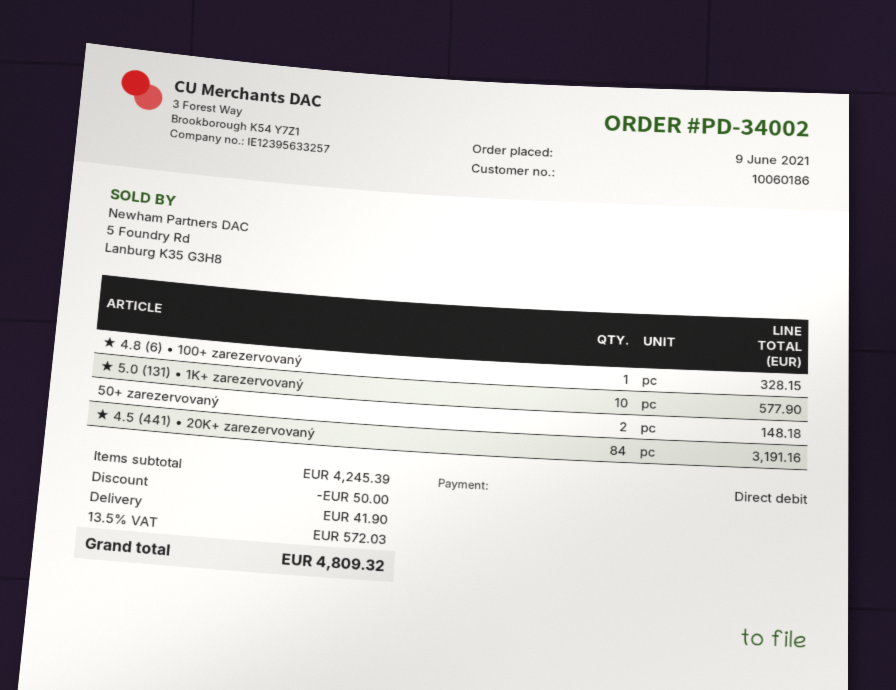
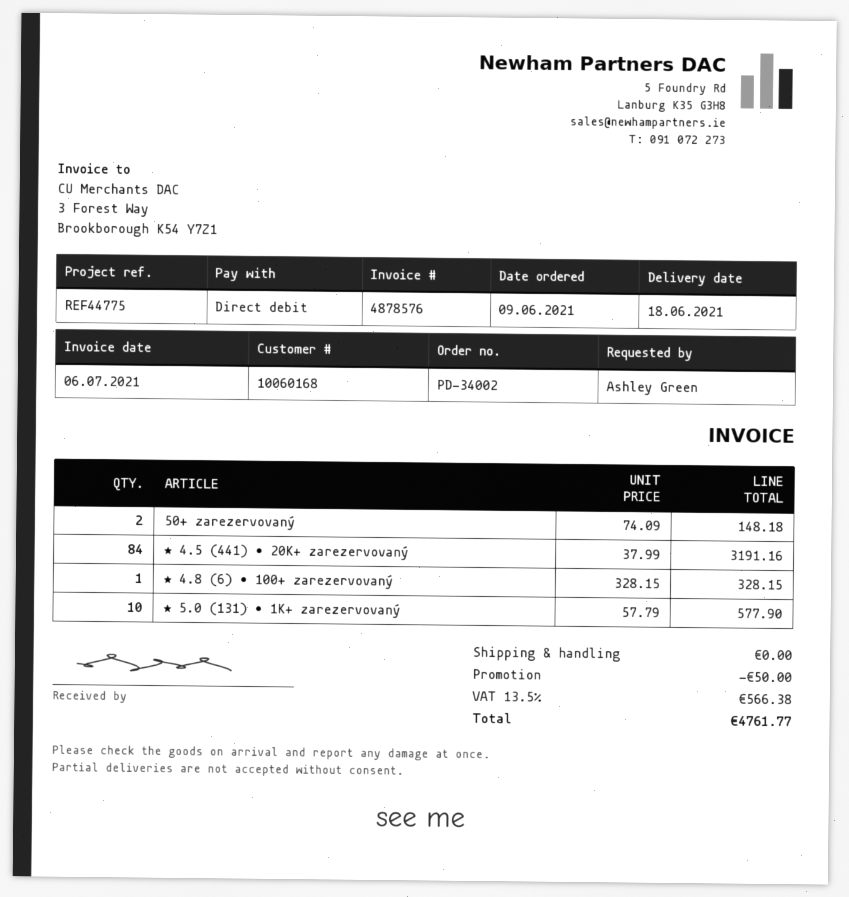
customer number: 10060186 -> 10060168
shipping: 41.90 -> 0.00
tax: 13.5% = 572.03 -> 13.5% = 566.38
total: 4809.32 -> 4761.77

